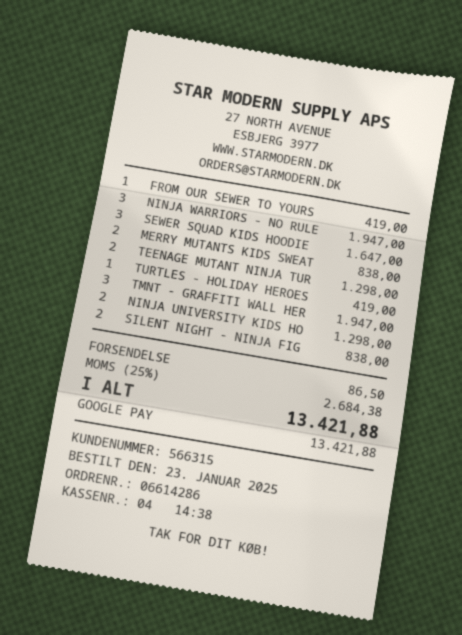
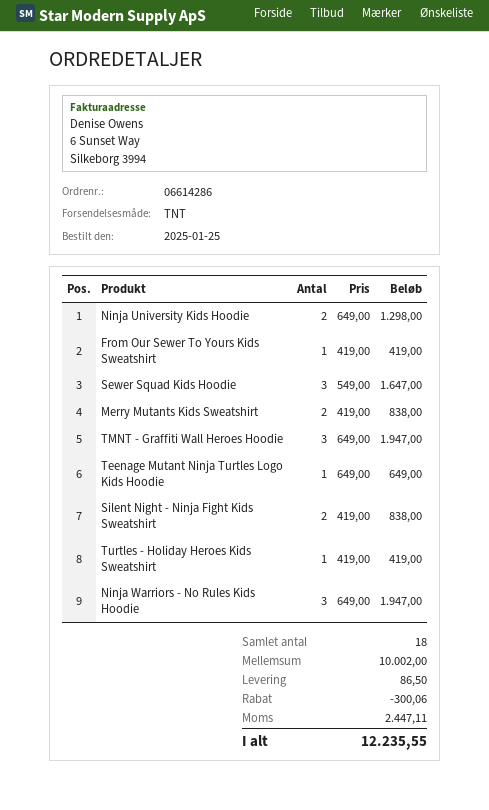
order date: 2025-01-23 -> 2025-01-25
TEENAGE MUTANT NINJA TUR: 2 for 1298.00 -> 1 for 649.00
discount: none -> 300.06
tax: 2684.38 -> 2447.11
total: 13421.88 -> 12235.55

